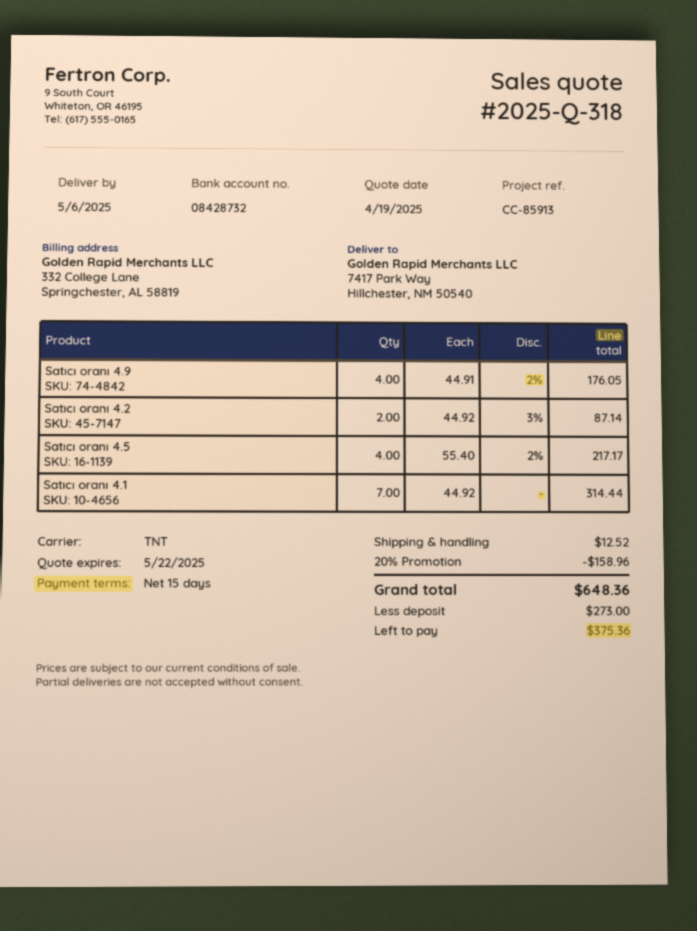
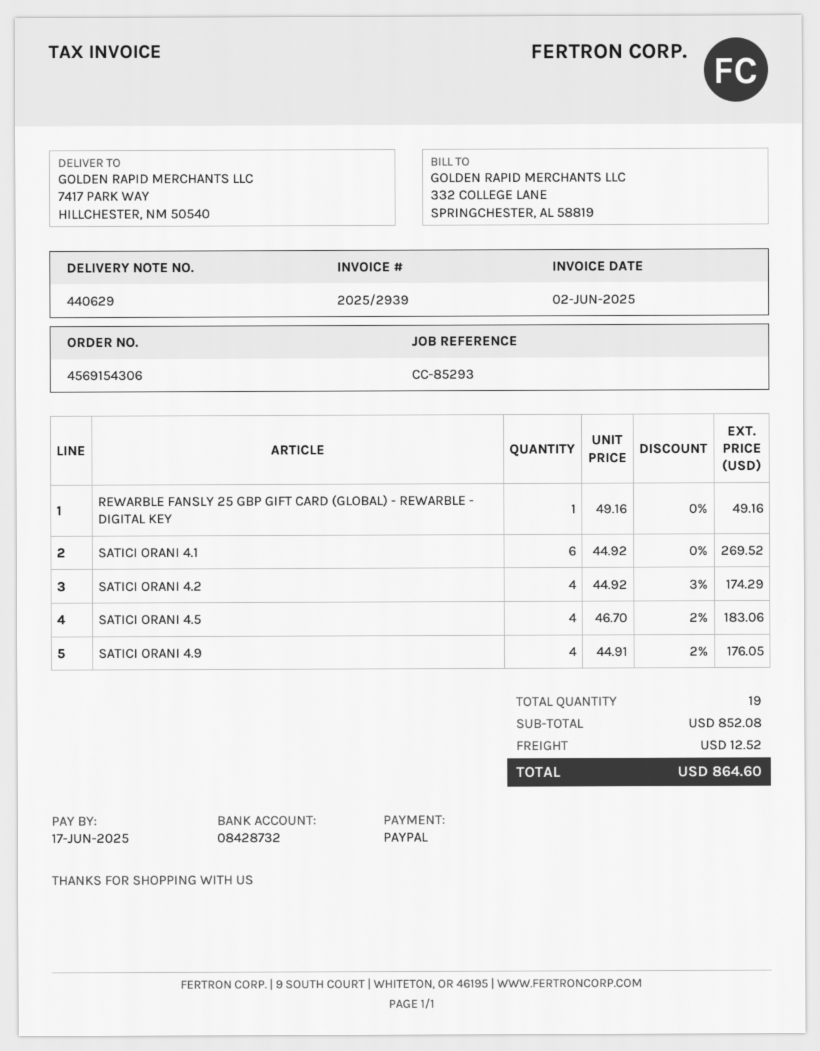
reference: CC-85913 -> CC-85293
Satıcı oranı 4.2: 2 x 44.92 - 3% = 87.14 -> 4 x 44.92 - 3% = 174.29
Satıcı oranı 4.5: 4 x 55.40 - 2% = 217.17 -> 4 x 46.70 - 2% = 183.06
Satıcı oranı 4.1: 7 x 44.92 = 314.44 -> 6 x 44.92 = 269.52
REWARBLE FANSLY 25 GBP GIFT CARD (GLOBAL) - REWARBLE - DIGITAL KEY: none -> 1 x 49.16 = 49.16
discount: 20% = 158.96 -> none
total: 648.36 -> 864.60

